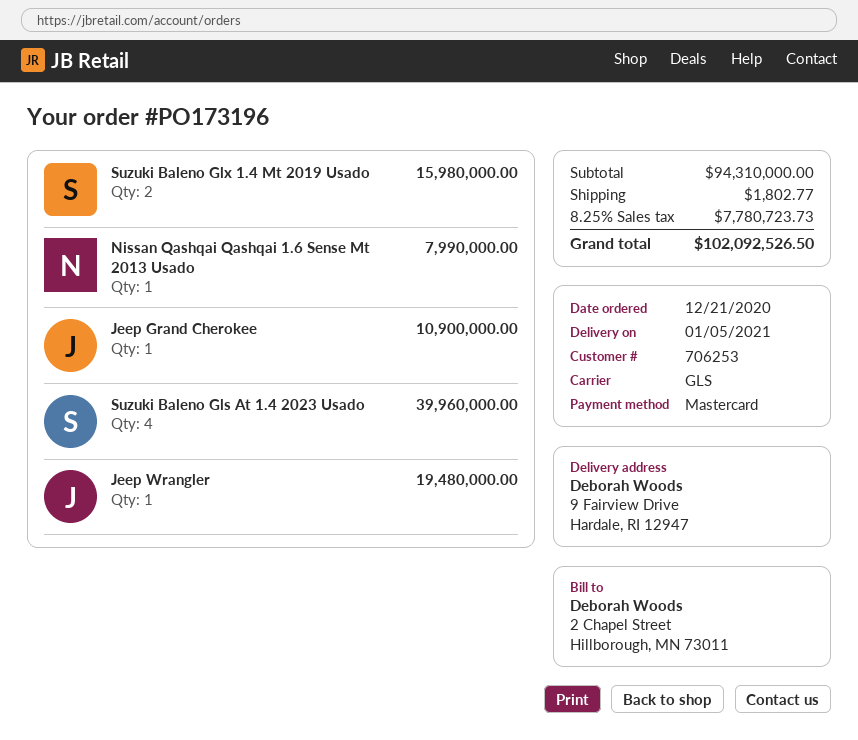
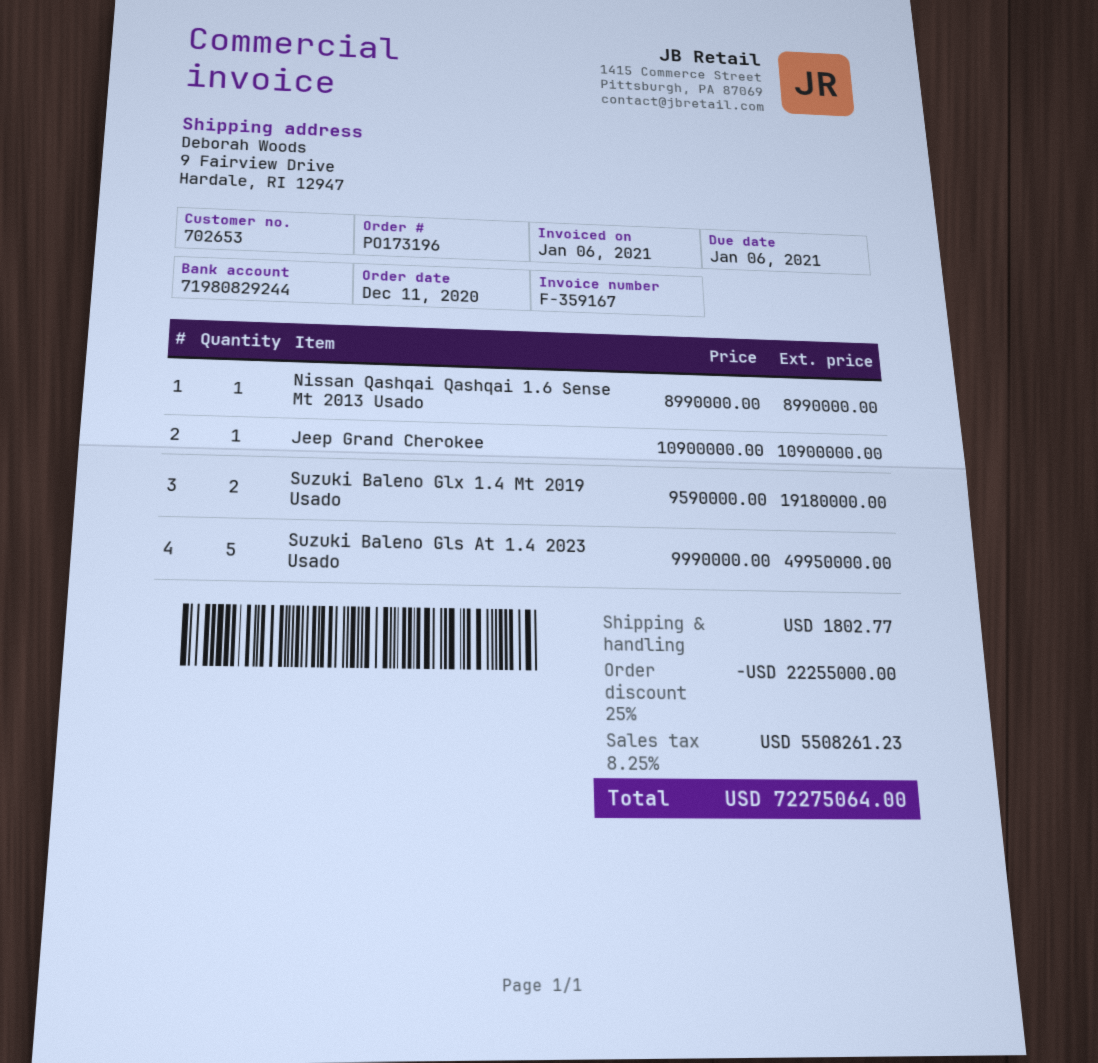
order date: 2020-12-21 -> 2020-12-11
customer number: 706253 -> 702653
Suzuki Baleno Glx 1.4 Mt 2019 Usado: 2 for 15980000.00 -> 2 for 19180000.00
Nissan Qashqai Qashqai 1.6 Sense Mt 2013 Usado: 1 for 7990000.00 -> 1 for 8990000.00
Suzuki Baleno Gls At 1.4 2023 Usado: 4 for 39960000.00 -> 5 for 49950000.00
Jeep Wrangler: 1 for 19480000.00 -> none
discount: none -> 25% = 22255000.00
tax: 8.25% = 7780723.73 -> 8.25% = 5508261.23
total: 102092526.50 -> 72275064.00

